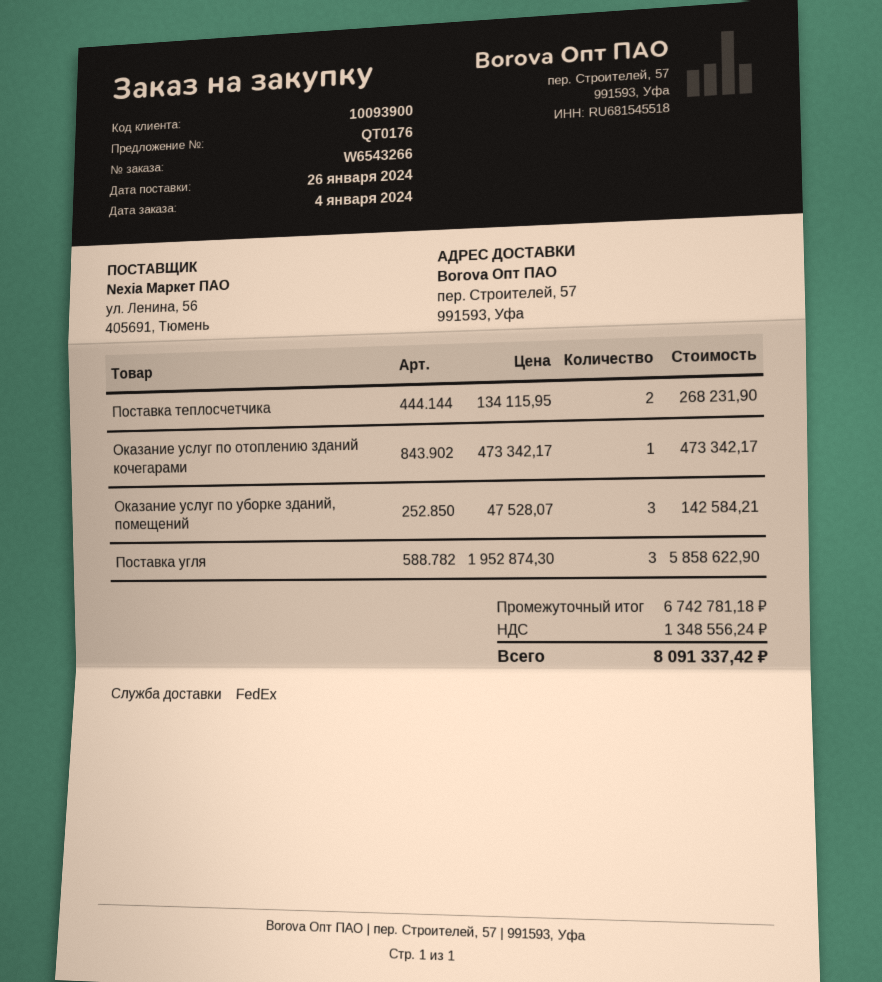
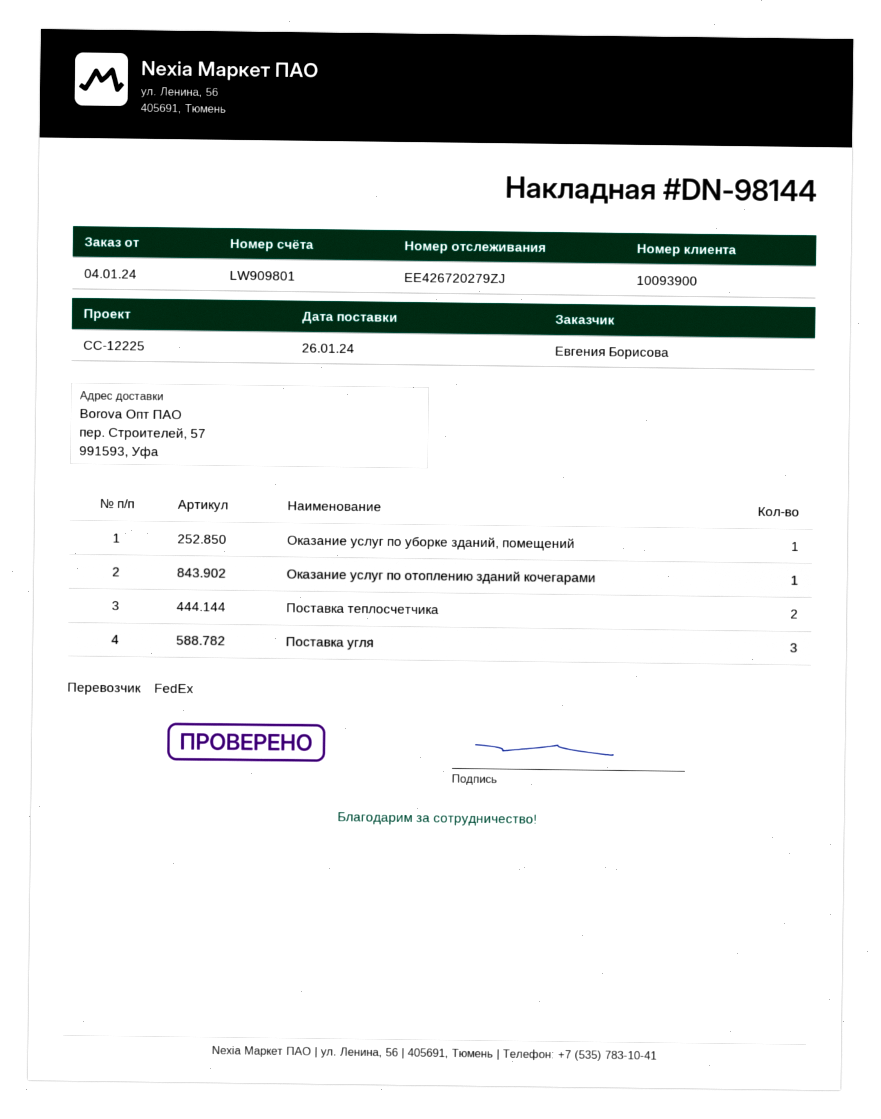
Оказание услуг по уборке зданий, помещений: 3 -> 1

